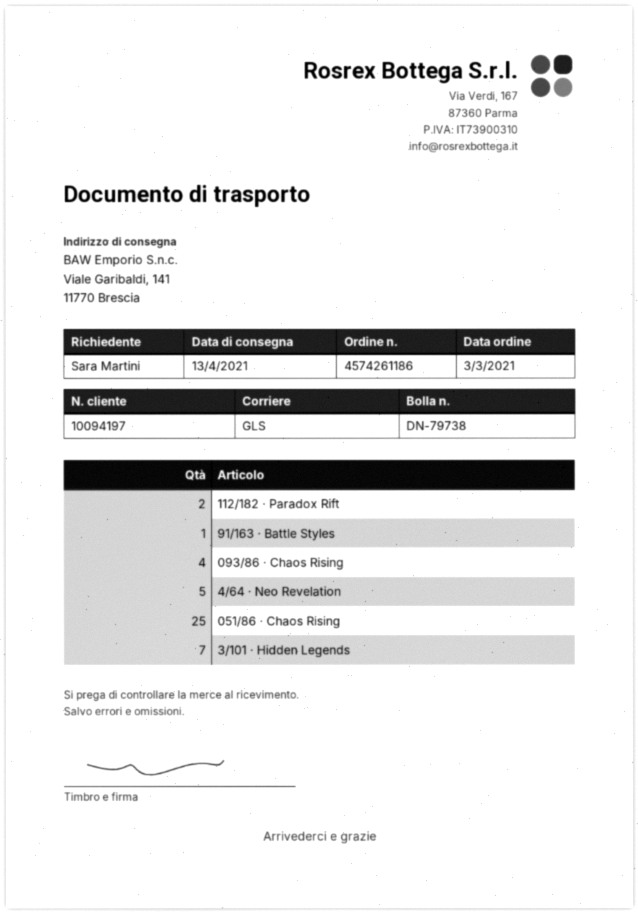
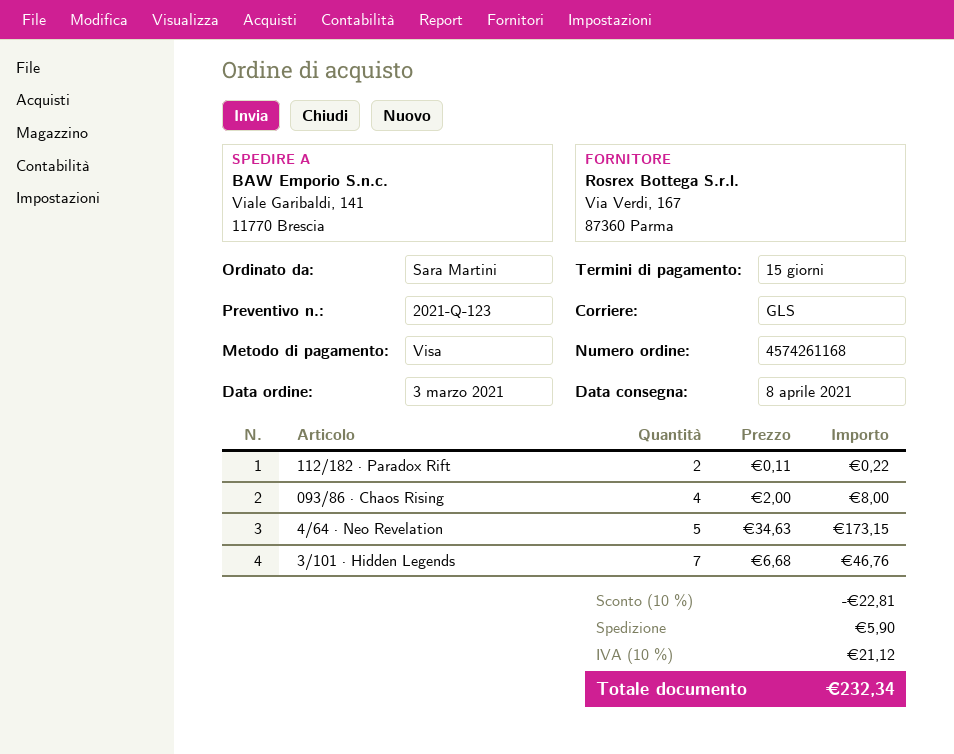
order number: 4574261186 -> 4574261168
delivery date: 2021-04-13 -> 2021-04-08
91/163 · Battle Styles: 1 -> none
051/86 · Chaos Rising: 25 -> none

